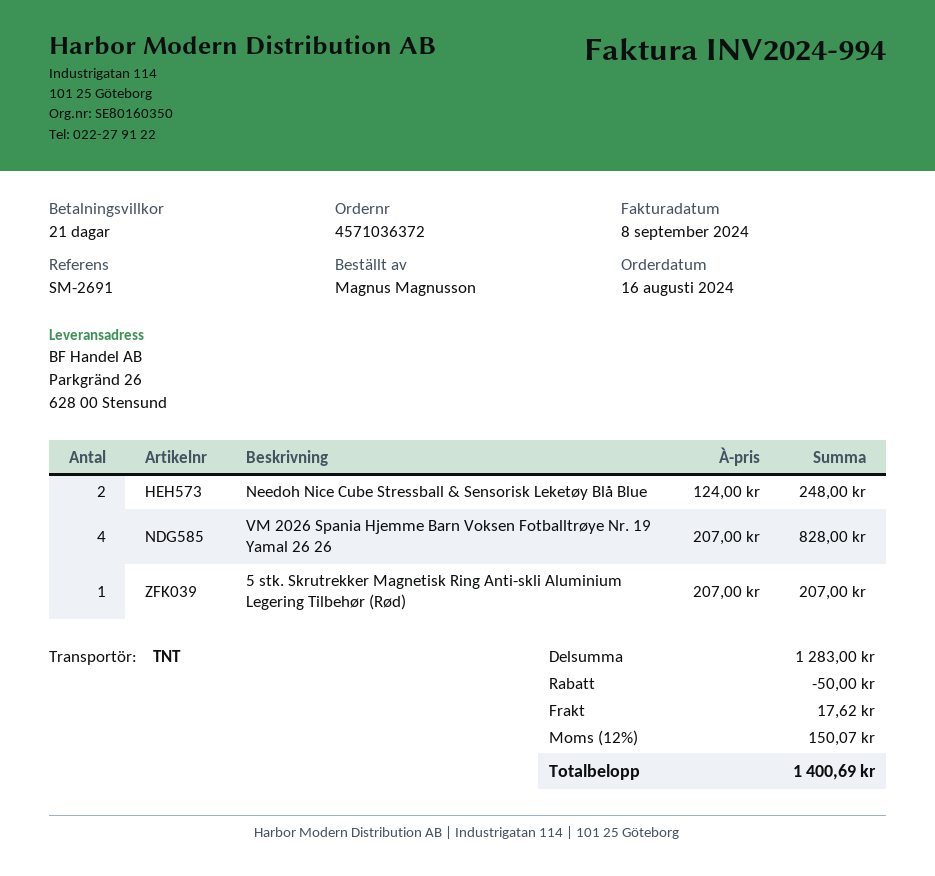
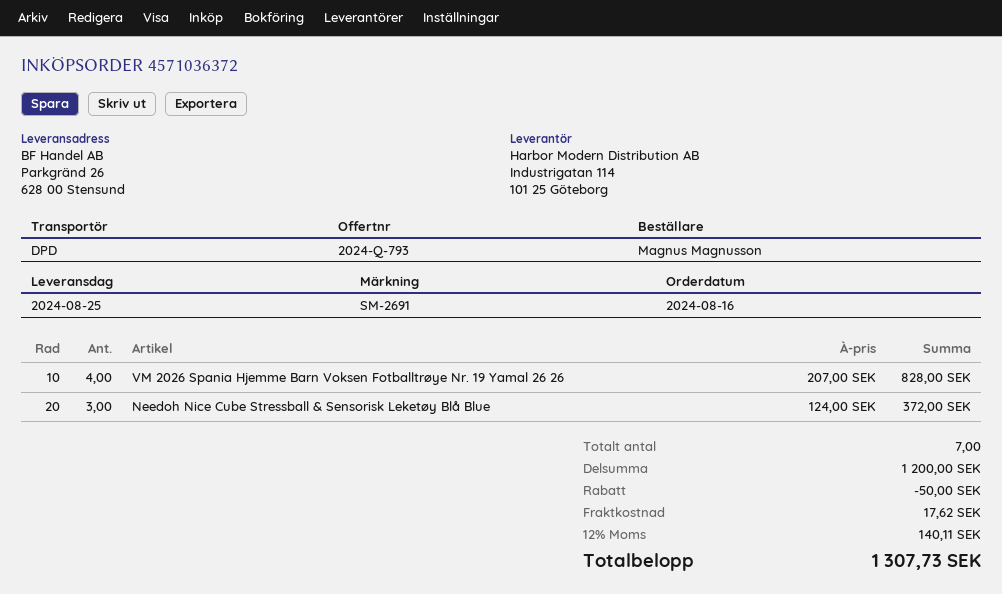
shipping method: TNT -> DPD
Needoh Nice Cube Stressball & Sensorisk Leketøy Blå Blue: 2 x 124.00 = 248.00 -> 3 x 124.00 = 372.00
5 stk. Skrutrekker Magnetisk Ring Anti-skli Aluminium Legering Tilbehør (Rød): 1 x 207.00 = 207.00 -> none
subtotal: 1283.00 -> 1200.00
tax: 12% = 150.07 -> 12% = 140.11
total: 1400.69 -> 1307.73

